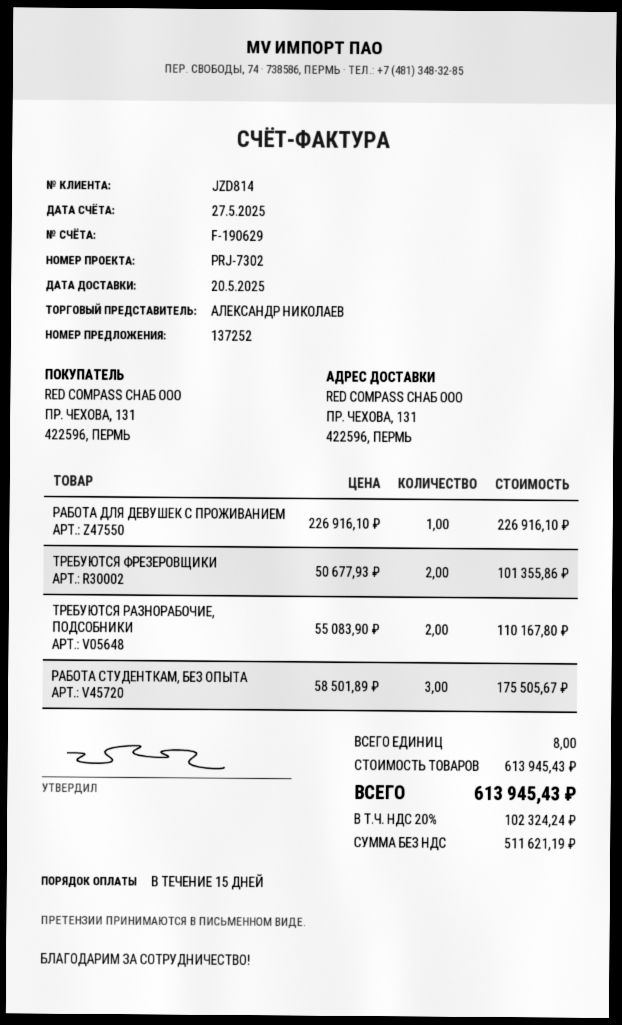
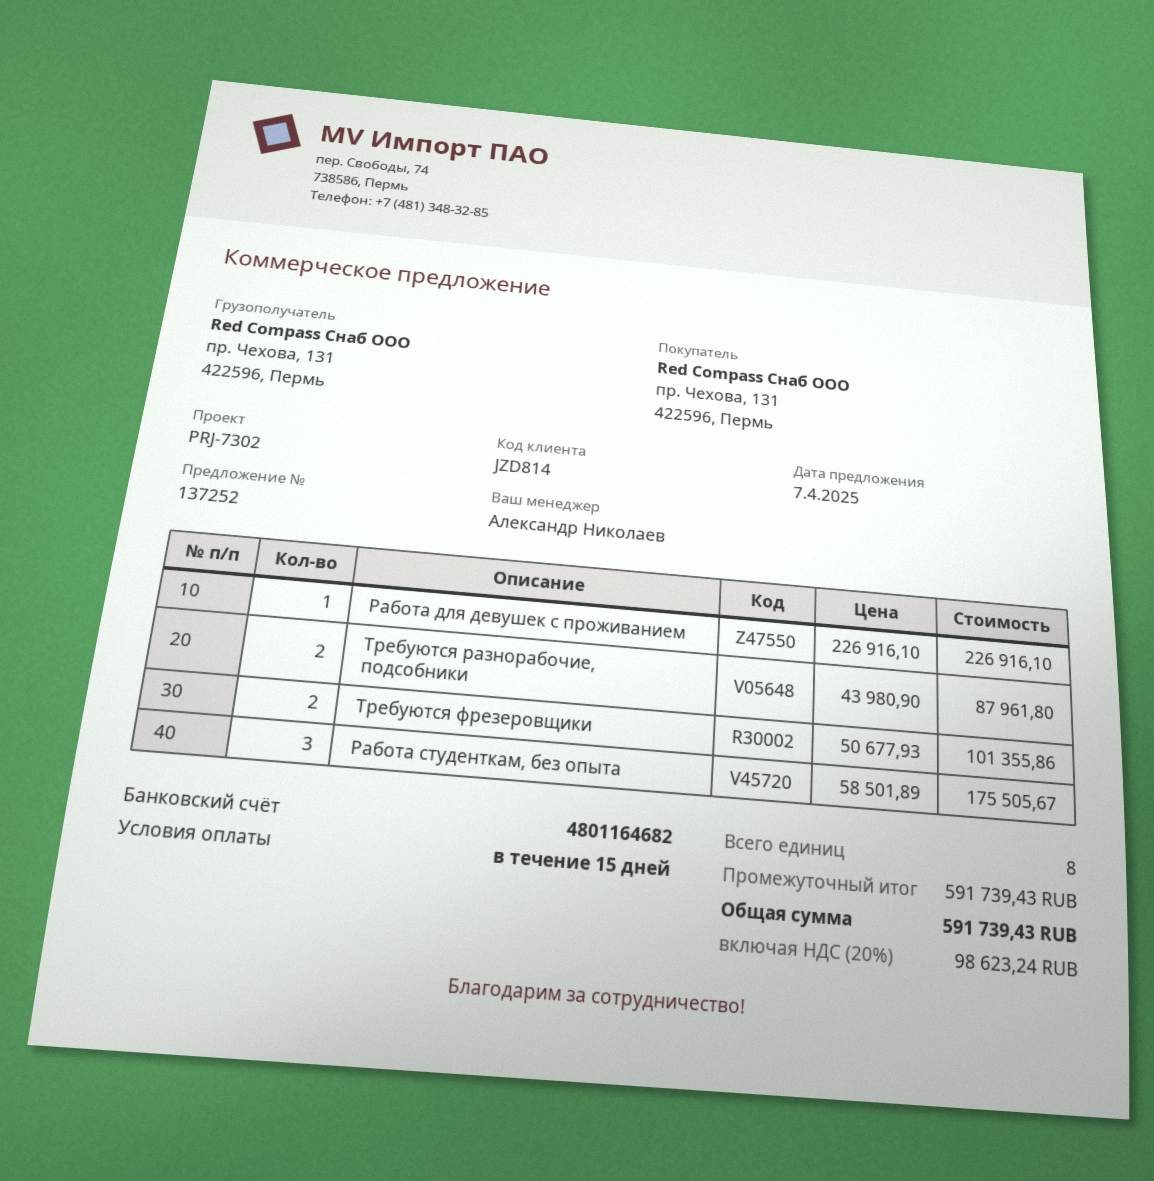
ТРЕБУЮТСЯ РАЗНОРАБОЧИЕ, ПОДСОБНИКИ: 2 x 55083.90 = 110167.80 -> 2 x 43980.90 = 87961.80
subtotal: 613945.43 -> 591739.43
tax: 20% = 102324.24 -> 20% = 98623.24
total: 613945.43 -> 591739.43

